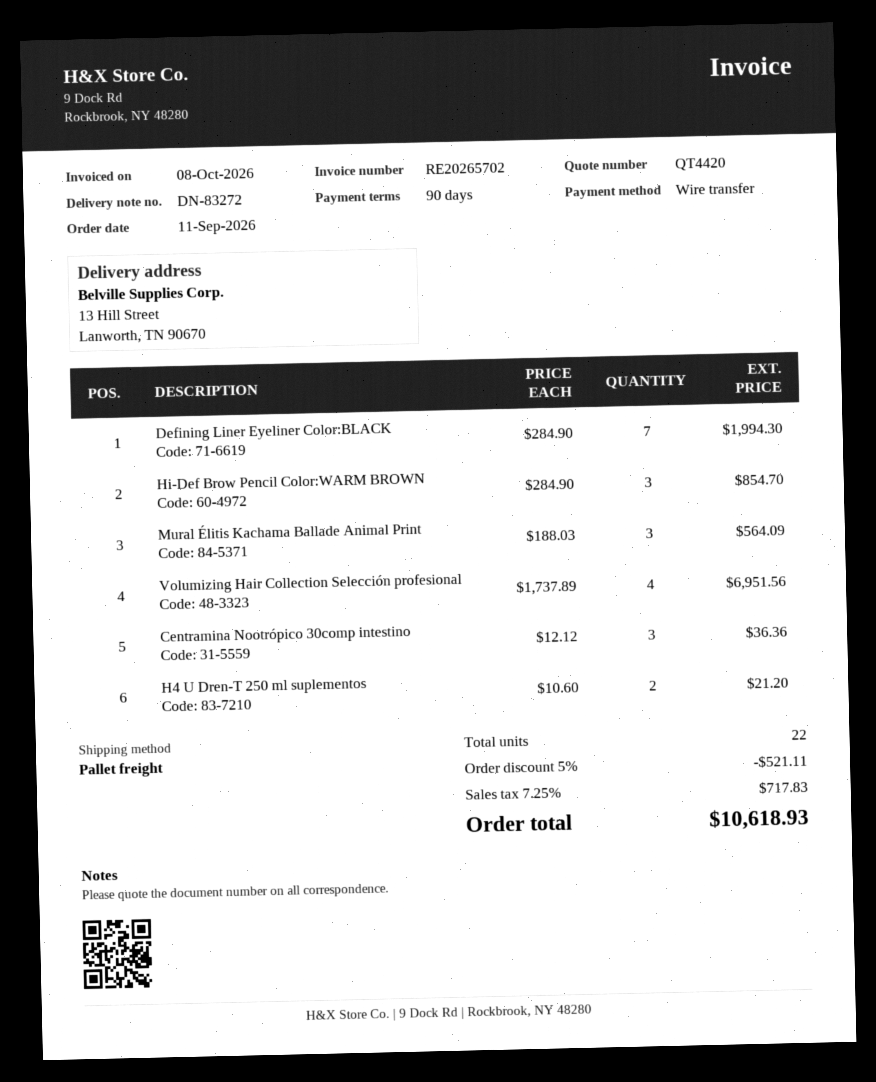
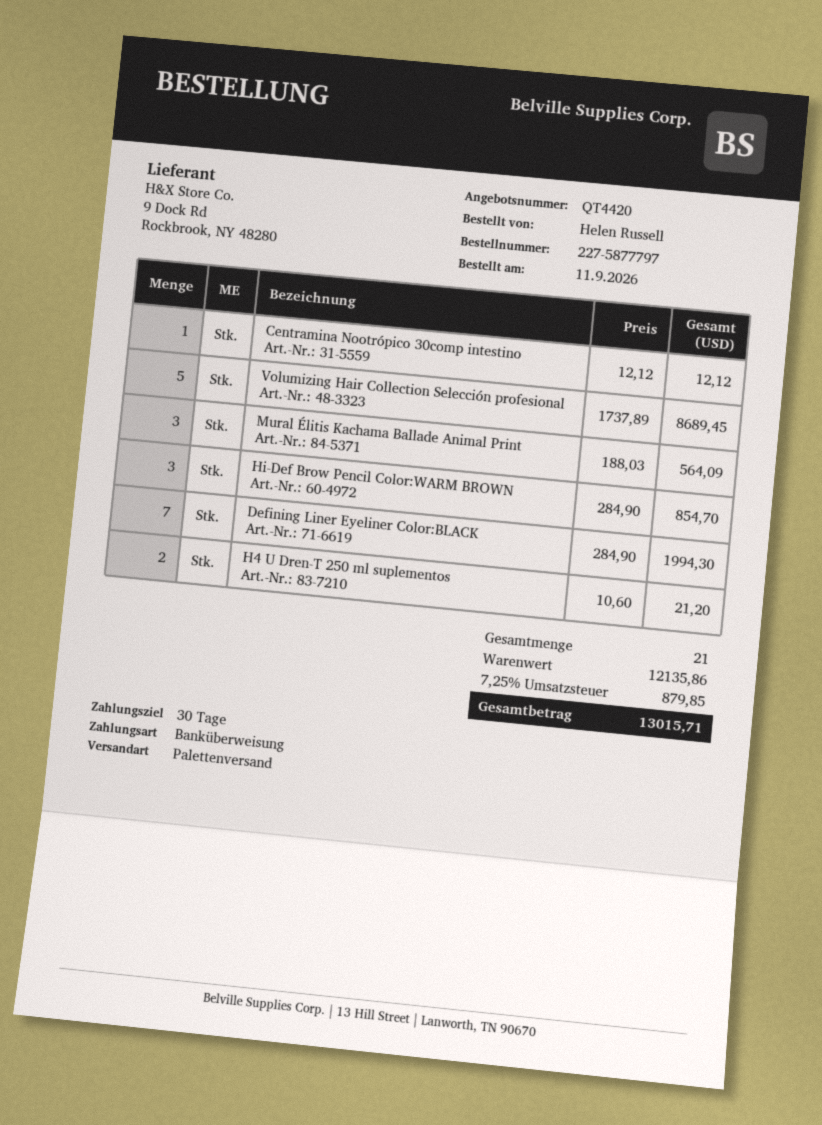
payment terms: 90 days -> 30 days
Volumizing Hair Collection Selección profesional: 4 x 1737.89 = 6951.56 -> 5 x 1737.89 = 8689.45
Centramina Nootrópico 30comp intestino: 3 x 12.12 = 36.36 -> 1 x 12.12 = 12.12
total quantity: 22 -> 21
discount: 5% = 521.11 -> none
tax: 7.25% = 717.83 -> 7.25% = 879.85
total: 10618.93 -> 13015.71

